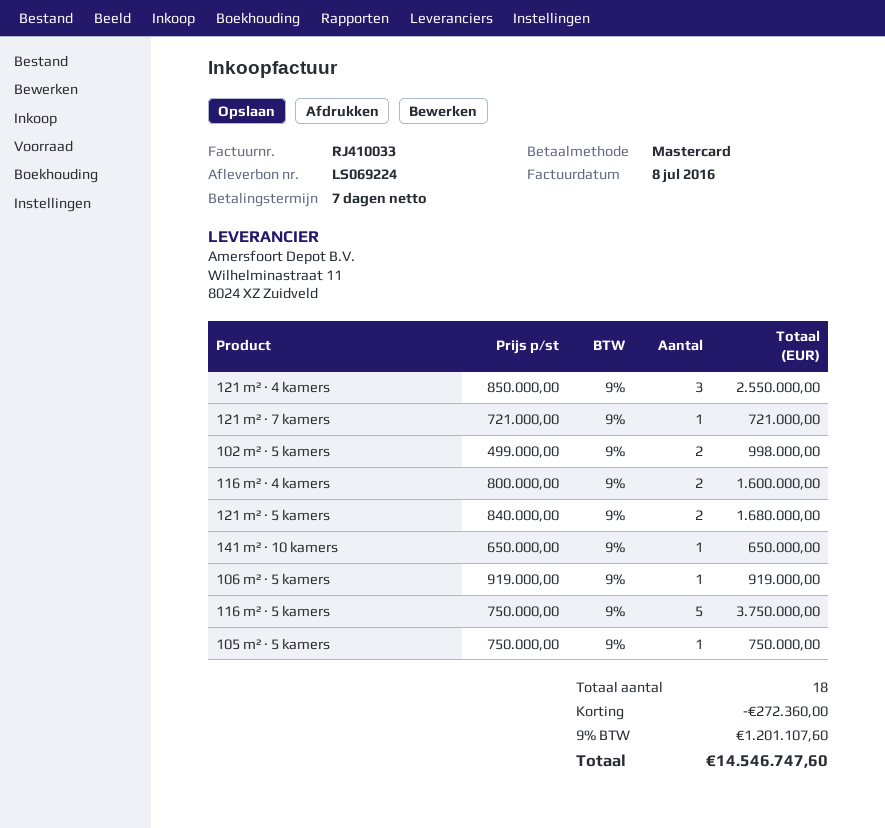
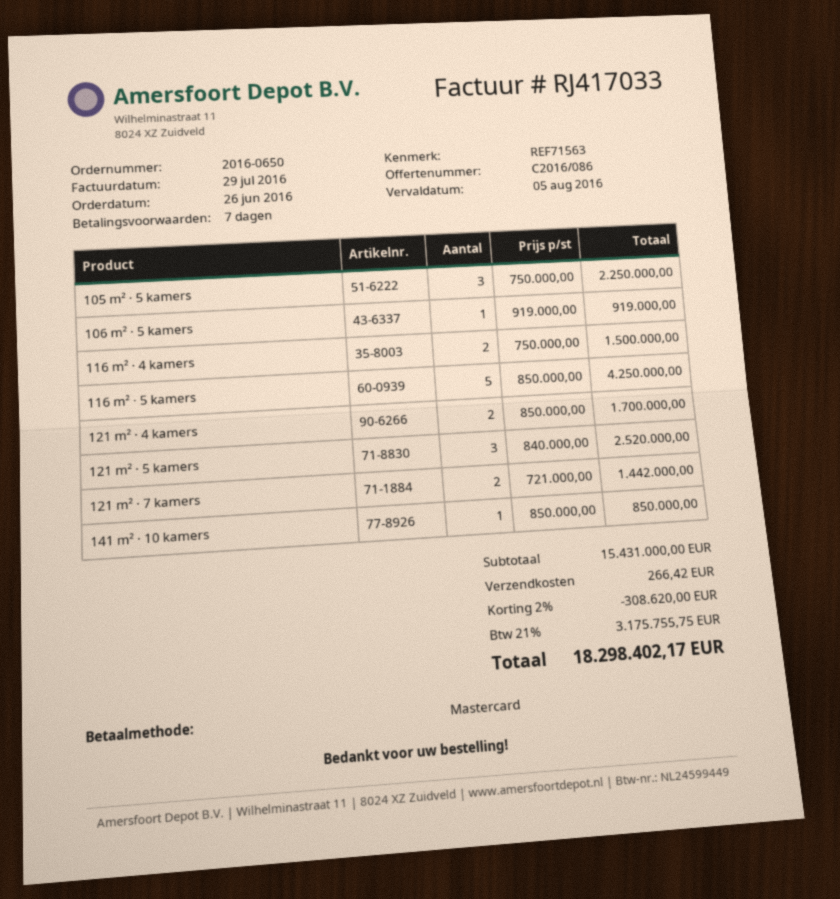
invoice number: RJ410033 -> RJ417033
invoice date: 2016-07-08 -> 2016-07-29
121 m² · 4 kamers: 3 x 850000.00 = 2550000.00 -> 2 x 850000.00 = 1700000.00
121 m² · 7 kamers: 1 x 721000.00 = 721000.00 -> 2 x 721000.00 = 1442000.00
102 m² · 5 kamers: 2 x 499000.00 = 998000.00 -> none
116 m² · 4 kamers: 2 x 800000.00 = 1600000.00 -> 2 x 750000.00 = 1500000.00
121 m² · 5 kamers: 2 x 840000.00 = 1680000.00 -> 3 x 840000.00 = 2520000.00
141 m² · 10 kamers: 1 x 650000.00 = 650000.00 -> 1 x 850000.00 = 850000.00
116 m² · 5 kamers: 5 x 750000.00 = 3750000.00 -> 5 x 850000.00 = 4250000.00
105 m² · 5 kamers: 1 x 750000.00 = 750000.00 -> 3 x 750000.00 = 2250000.00
discount: 272360.00 -> 308620.00
shipping: none -> 266.42
tax: 9% = 1201107.60 -> 21% = 3175755.75
total: 14546747.60 -> 18298402.17

